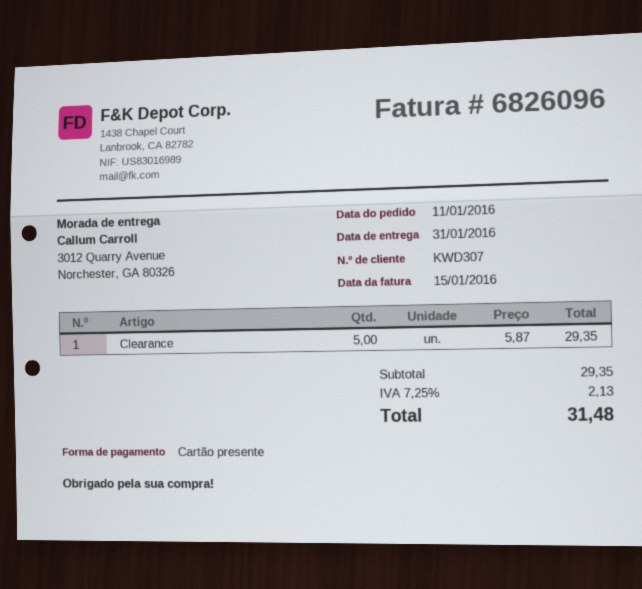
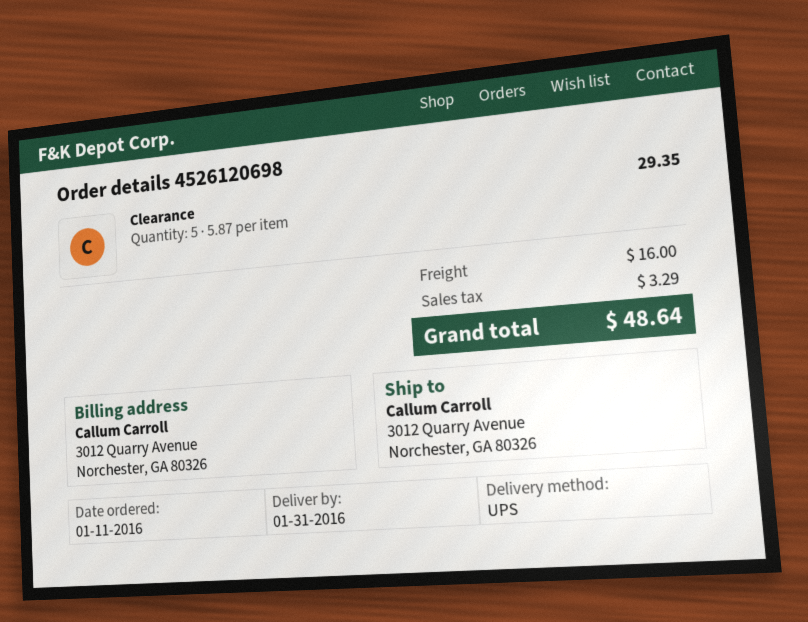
shipping: none -> 16.00
tax: 2.13 -> 3.29
total: 31.48 -> 48.64

